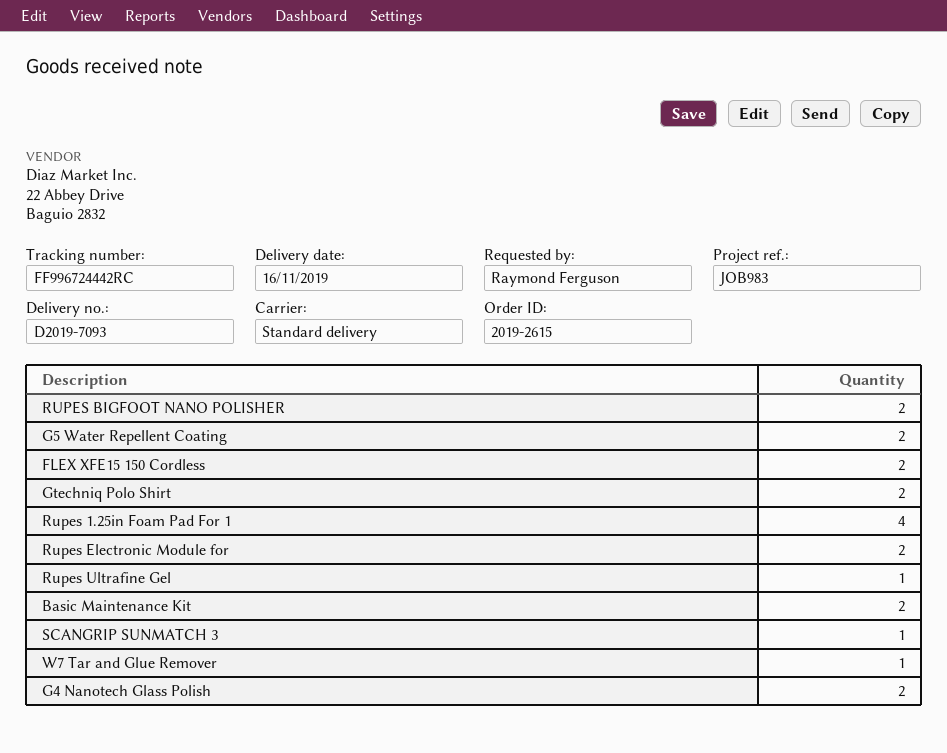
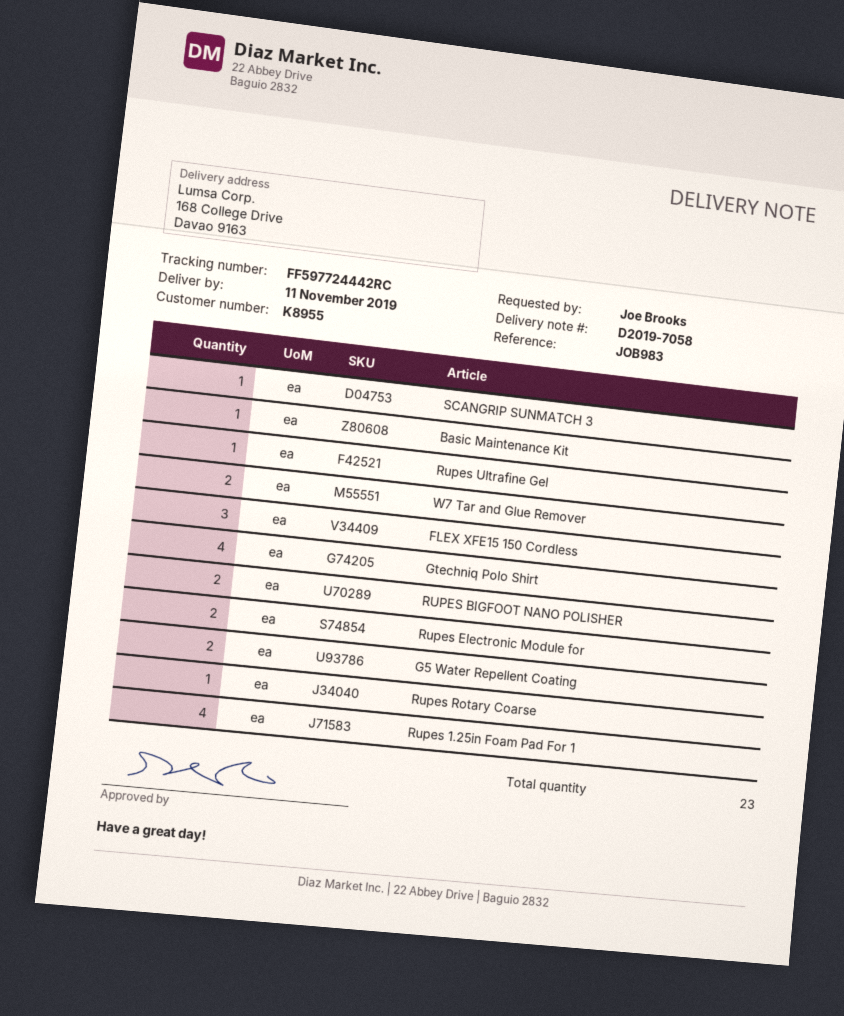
delivery note number: D2019-7093 -> D2019-7058
delivery date: 2019-11-16 -> 2019-11-11
ordered by: Raymond Ferguson -> Joe Brooks
tracking number: FF996724442RC -> FF597724442RC
FLEX XFE15 150 Cordless: 2 -> 3
Gtechniq Polo Shirt: 2 -> 4
Basic Maintenance Kit: 2 -> 1
W7 Tar and Glue Remover: 1 -> 2
G4 Nanotech Glass Polish: 2 -> none
Rupes Rotary Coarse: none -> 1

